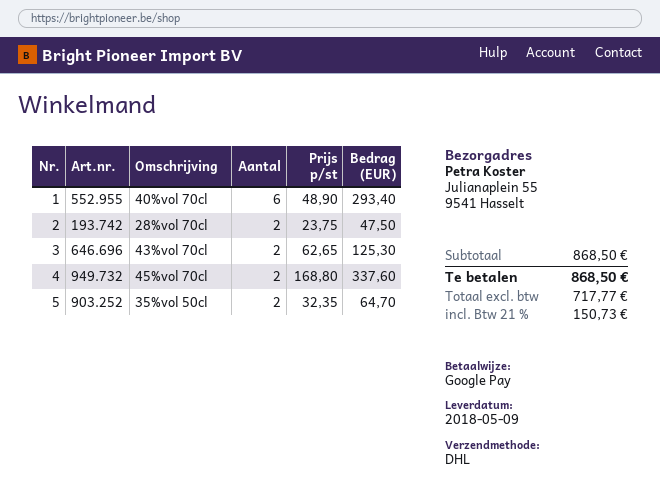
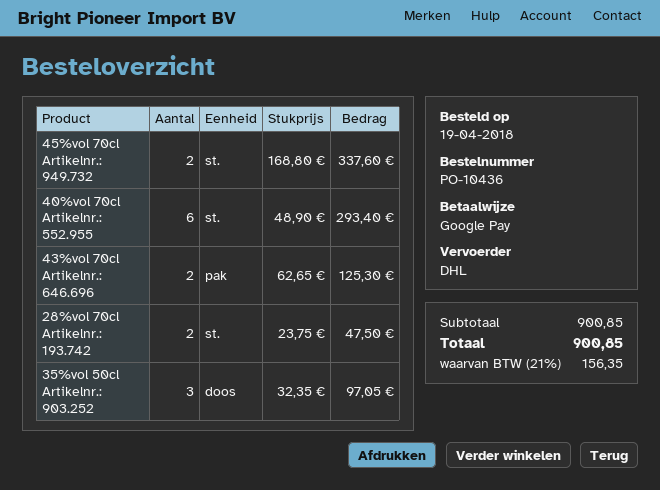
35%vol 50cl: 2 x 32.35 = 64.70 -> 3 x 32.35 = 97.05
subtotal: 868.50 -> 900.85
tax: 21% = 150.73 -> 21% = 156.35
total: 868.50 -> 900.85

